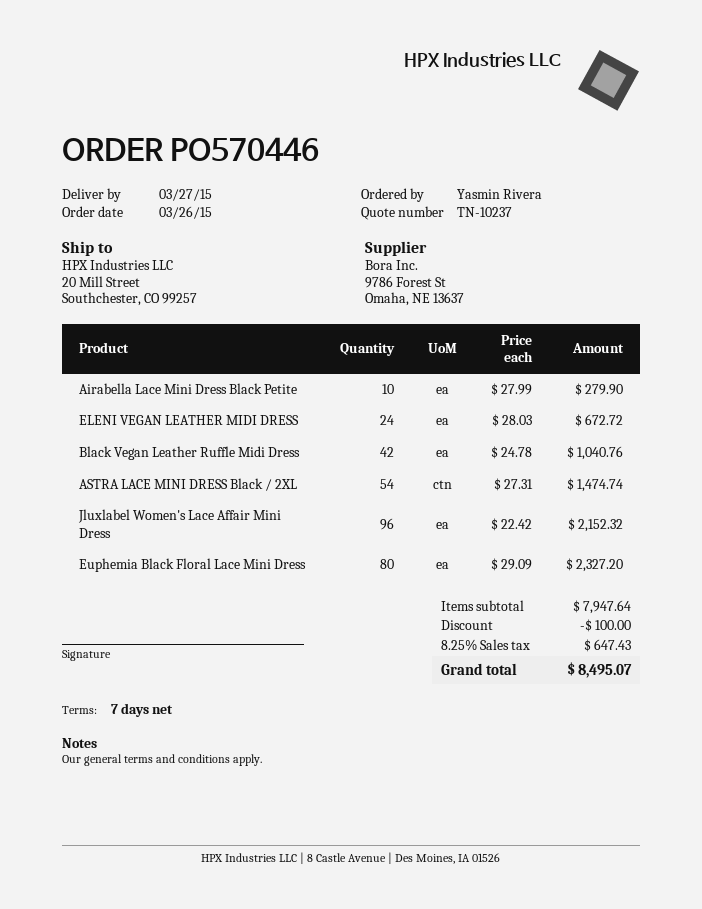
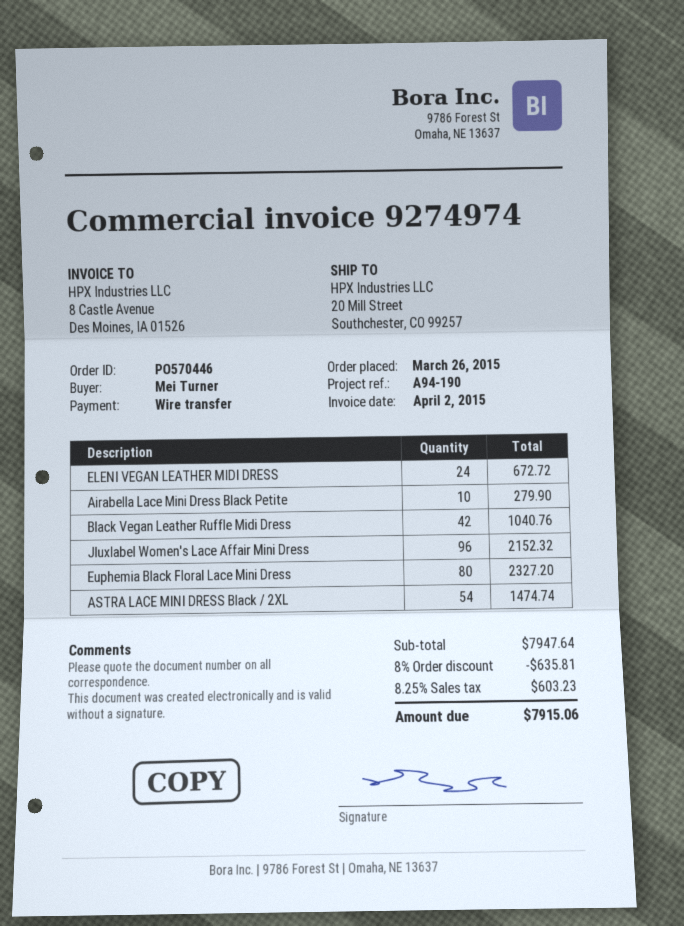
ordered by: Yasmin Rivera -> Mei Turner
discount: 100.00 -> 635.81
tax: 8.25% = 647.43 -> 8.25% = 603.23
total: 8495.07 -> 7915.06

